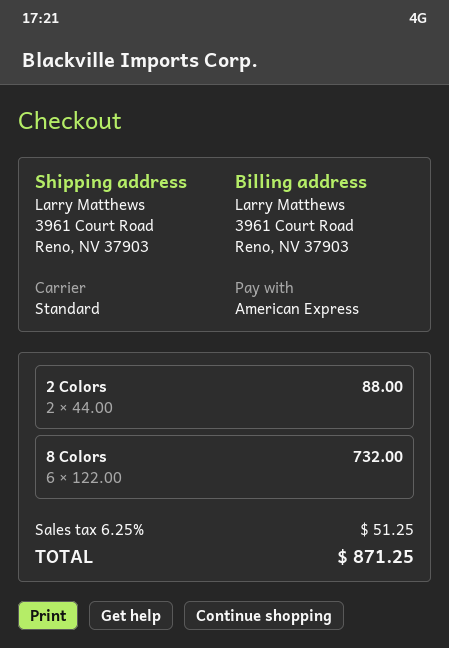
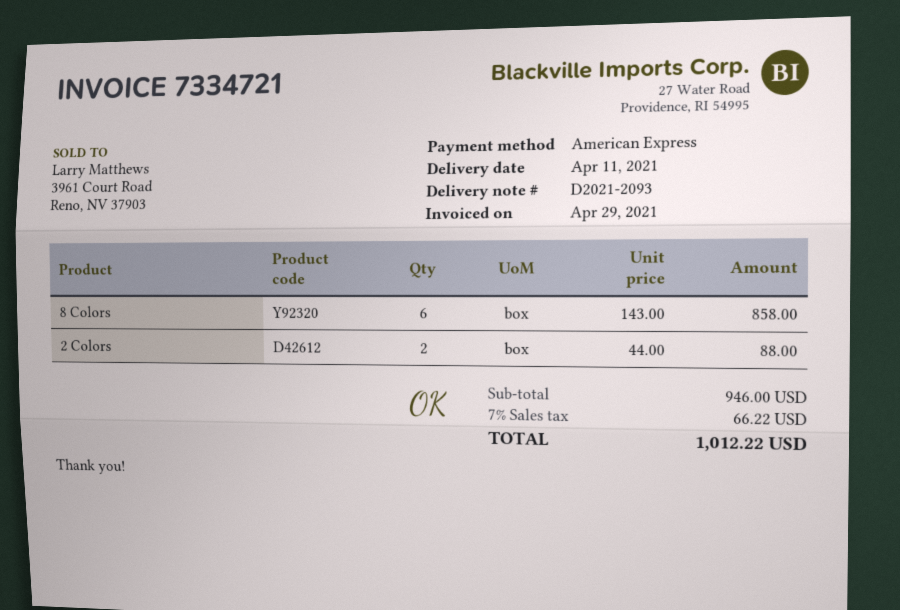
8 Colors: 6 x 122.00 = 732.00 -> 6 x 143.00 = 858.00
tax: 6.25% = 51.25 -> 7% = 66.22
total: 871.25 -> 1012.22

